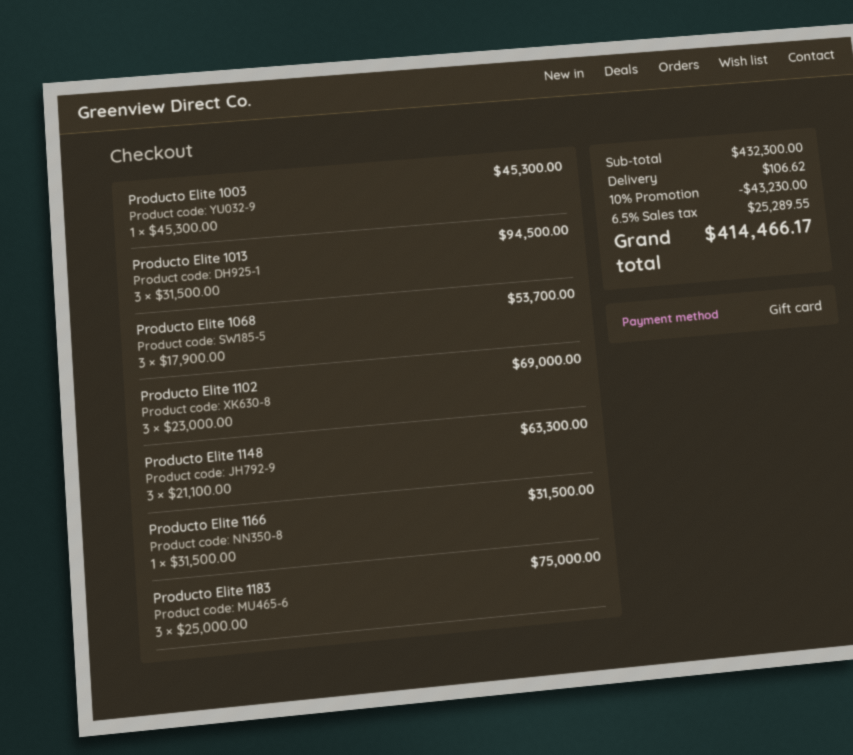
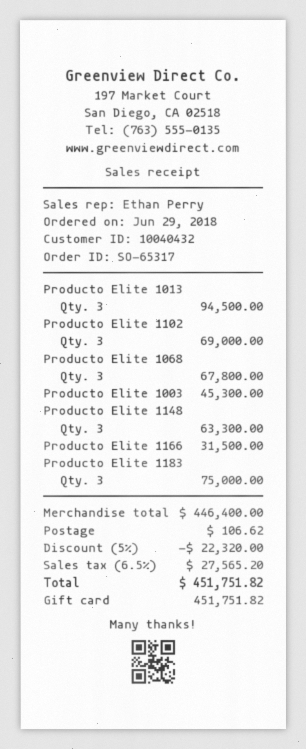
Producto Elite 1068: 3 for 53700.00 -> 3 for 67800.00
subtotal: 432300.00 -> 446400.00
discount: 10% = 43230.00 -> 5% = 22320.00
tax: 6.5% = 25289.55 -> 6.5% = 27565.20
total: 414466.17 -> 451751.82

